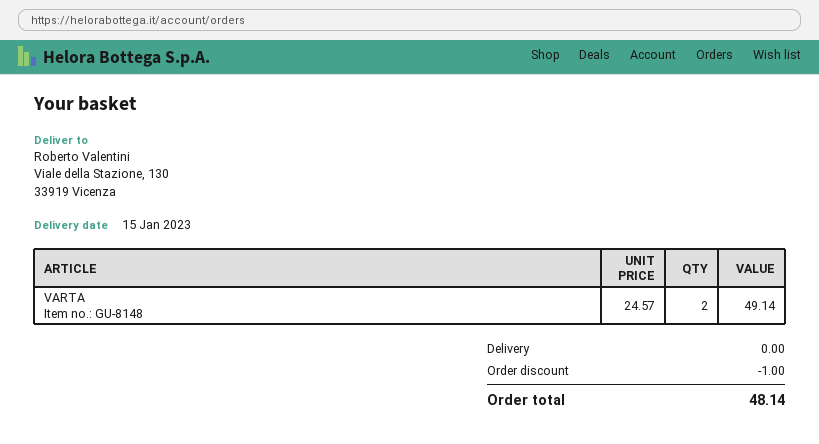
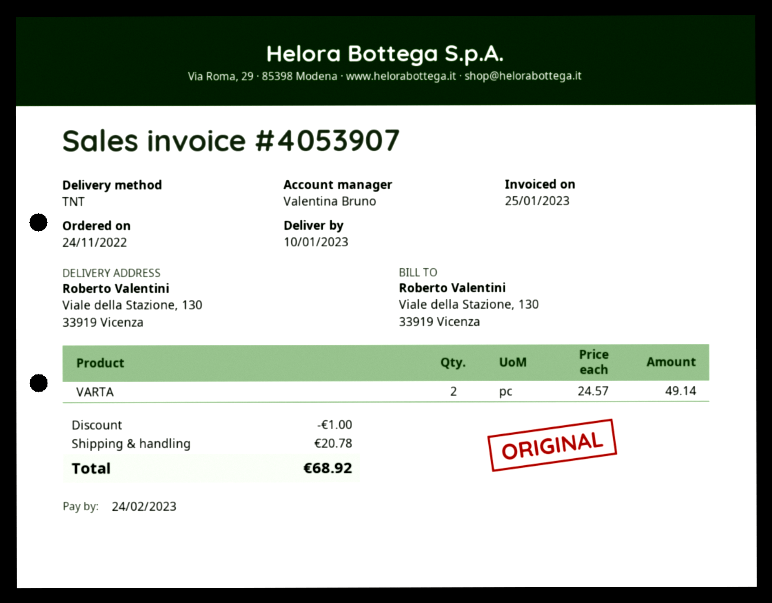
delivery date: 2023-01-15 -> 2023-01-10
shipping: 0.00 -> 20.78
total: 48.14 -> 68.92

